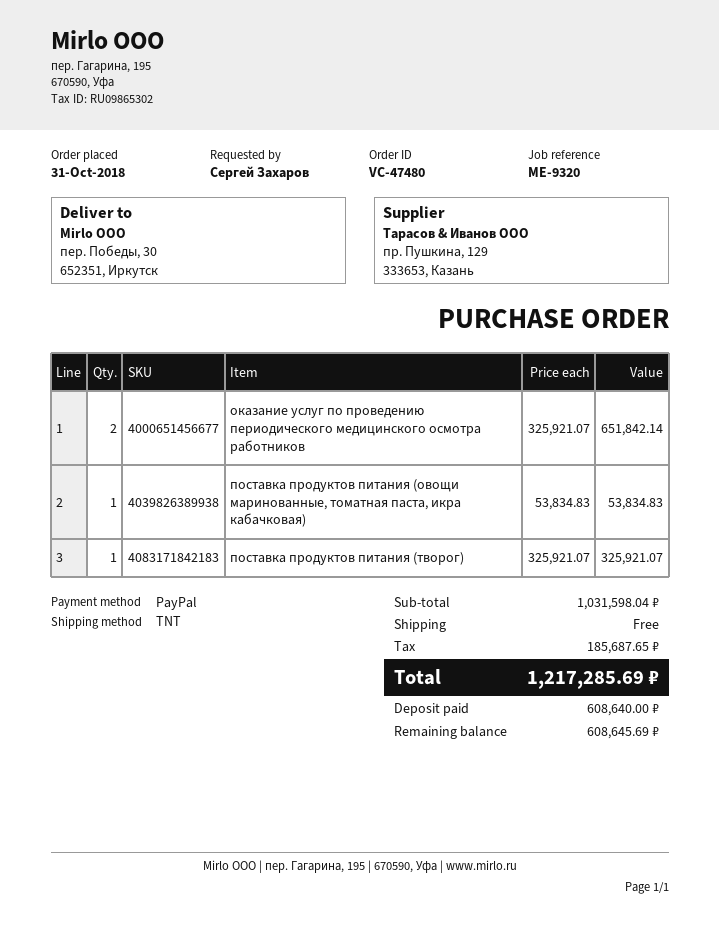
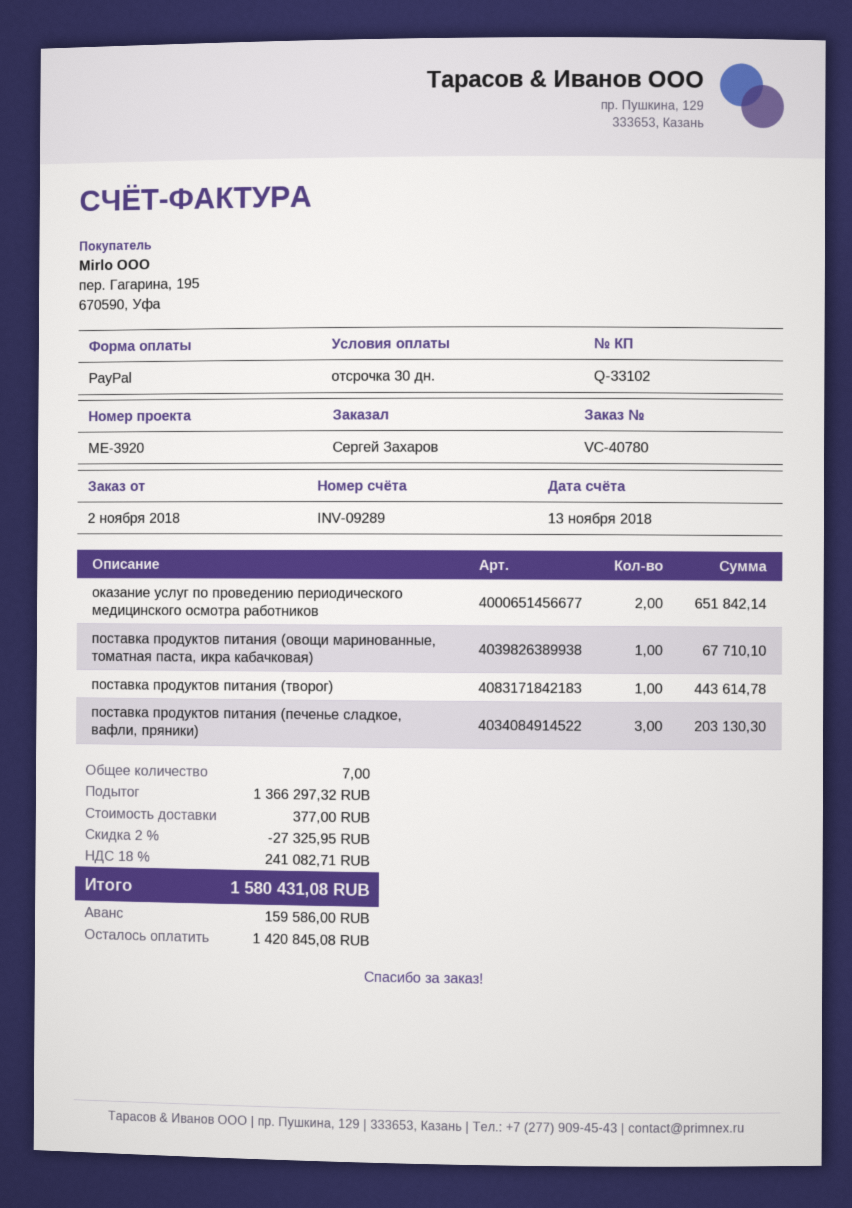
order number: VC-47480 -> VC-40780
order date: 2018-10-31 -> 2018-11-02
reference: ME-9320 -> ME-3920
поставка продуктов питания (овощи маринованные, томатная паста, икра кабачковая): 1 for 53834.83 -> 1 for 67710.10
поставка продуктов питания (творог): 1 for 325921.07 -> 1 for 443614.78
поставка продуктов питания (печенье сладкое, вафли, пряники): none -> 3 for 203130.30
subtotal: 1031598.04 -> 1366297.32
discount: none -> 2% = 27325.95
shipping: 0.00 -> 377.00
tax: 185687.65 -> 241082.71
total: 1217285.69 -> 1580431.08
deposit: 608640.00 -> 159586.00
balance: 608645.69 -> 1420845.08

